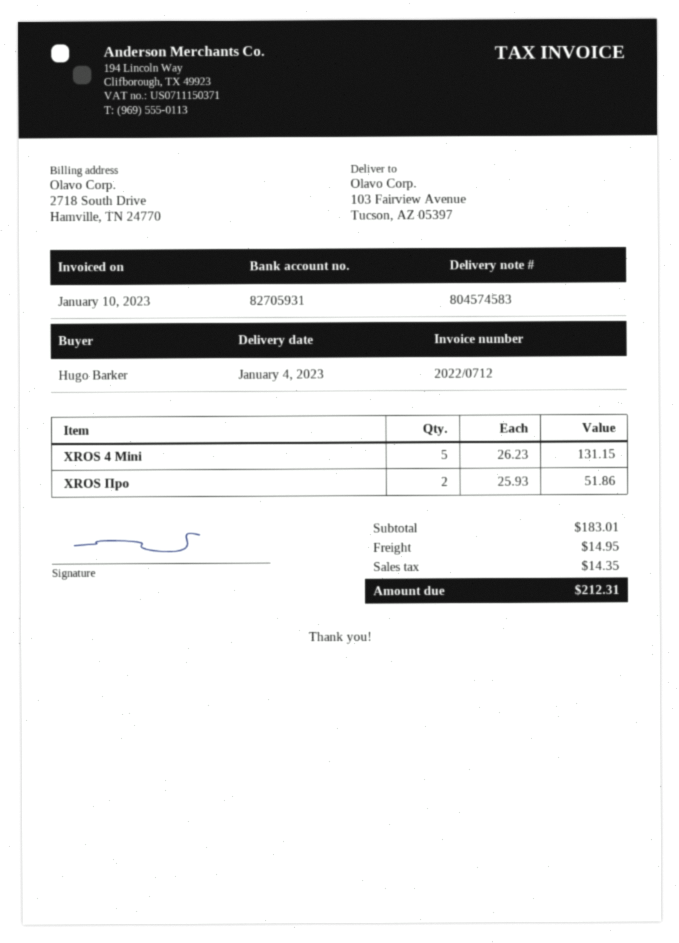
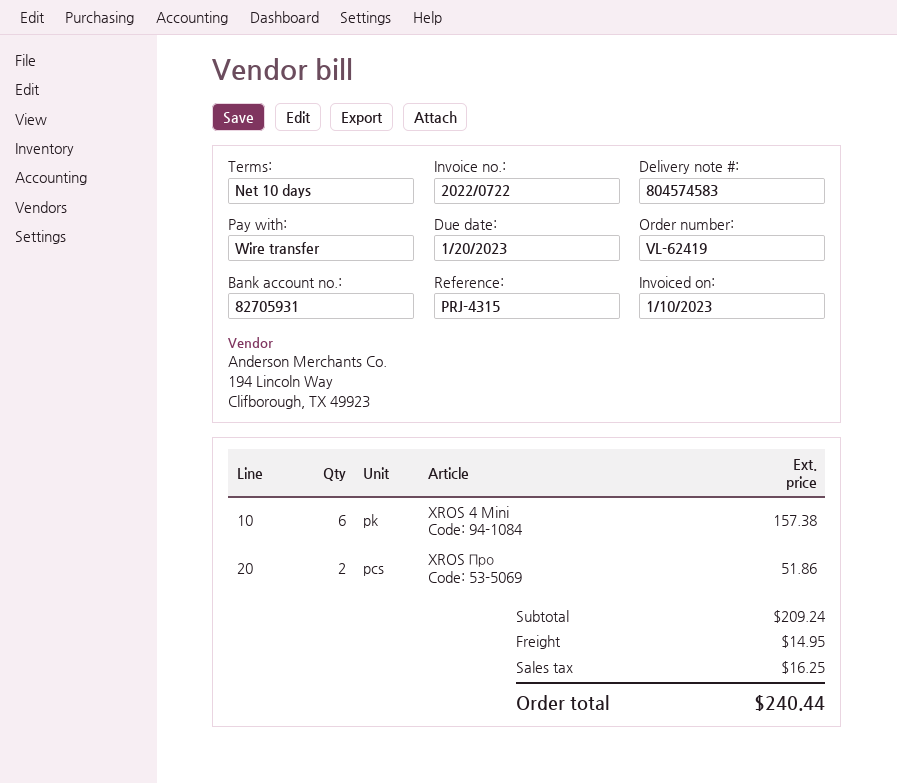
invoice number: 2022/0712 -> 2022/0722
XROS 4 Mini: 5 for 131.15 -> 6 for 157.38
subtotal: 183.01 -> 209.24
tax: 14.35 -> 16.25
total: 212.31 -> 240.44

